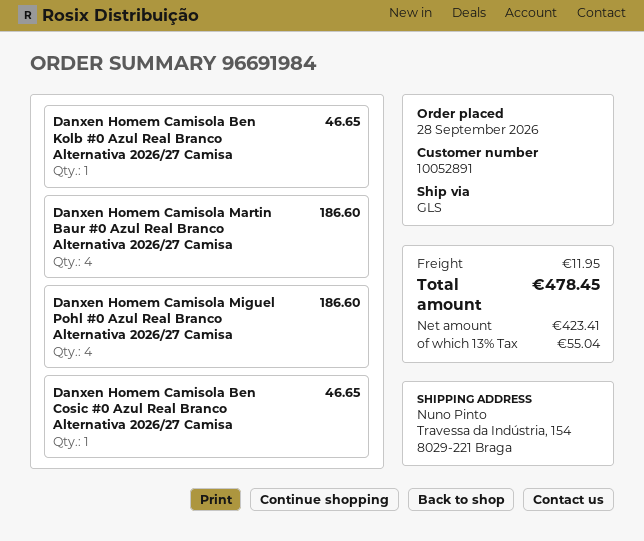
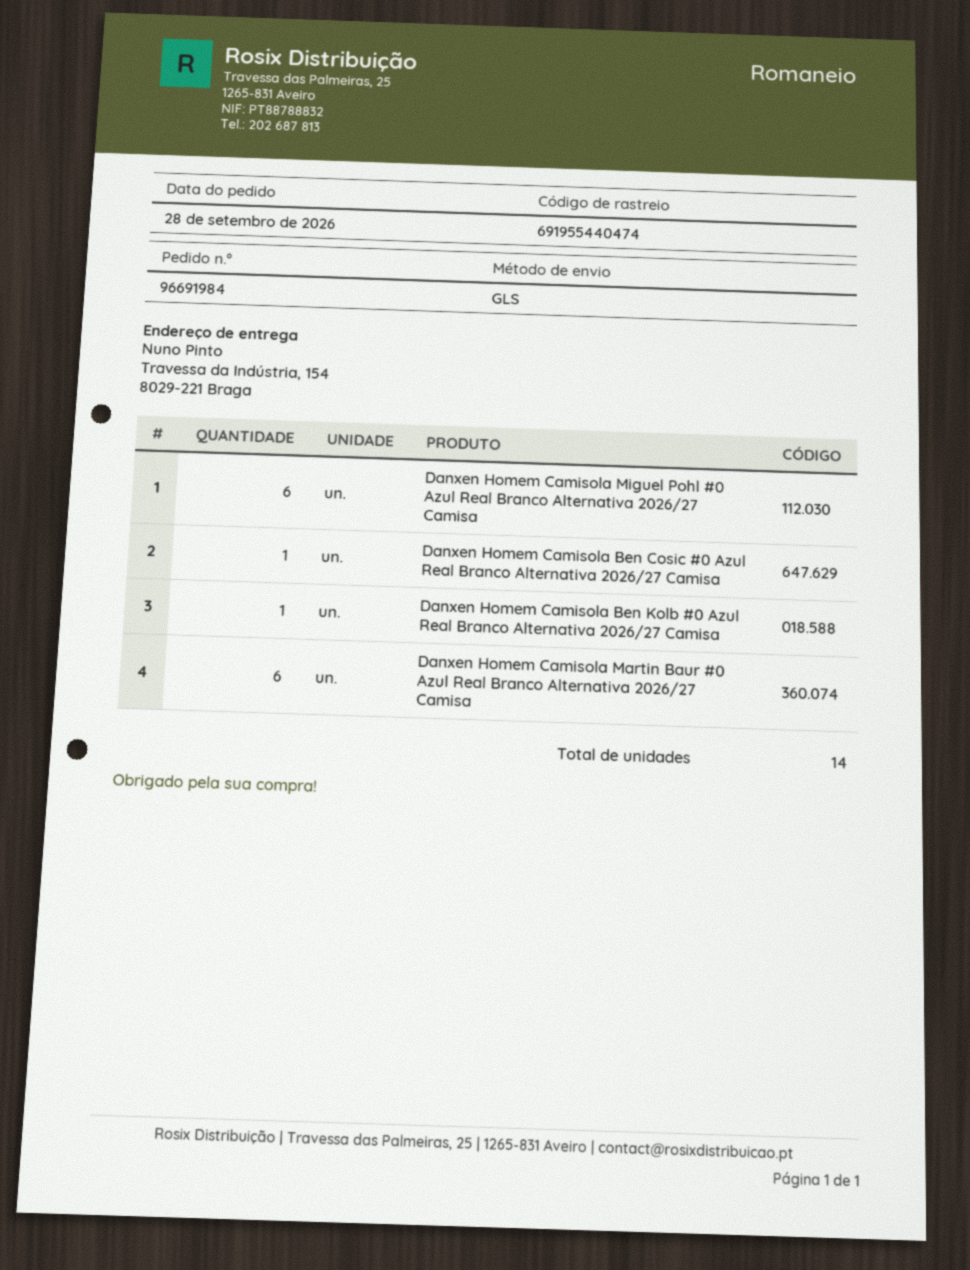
Danxen Homem Camisola Martin Baur #0 Azul Real Branco Alternativa 2026/27 Camisa: 4 -> 6
Danxen Homem Camisola Miguel Pohl #0 Azul Real Branco Alternativa 2026/27 Camisa: 4 -> 6

